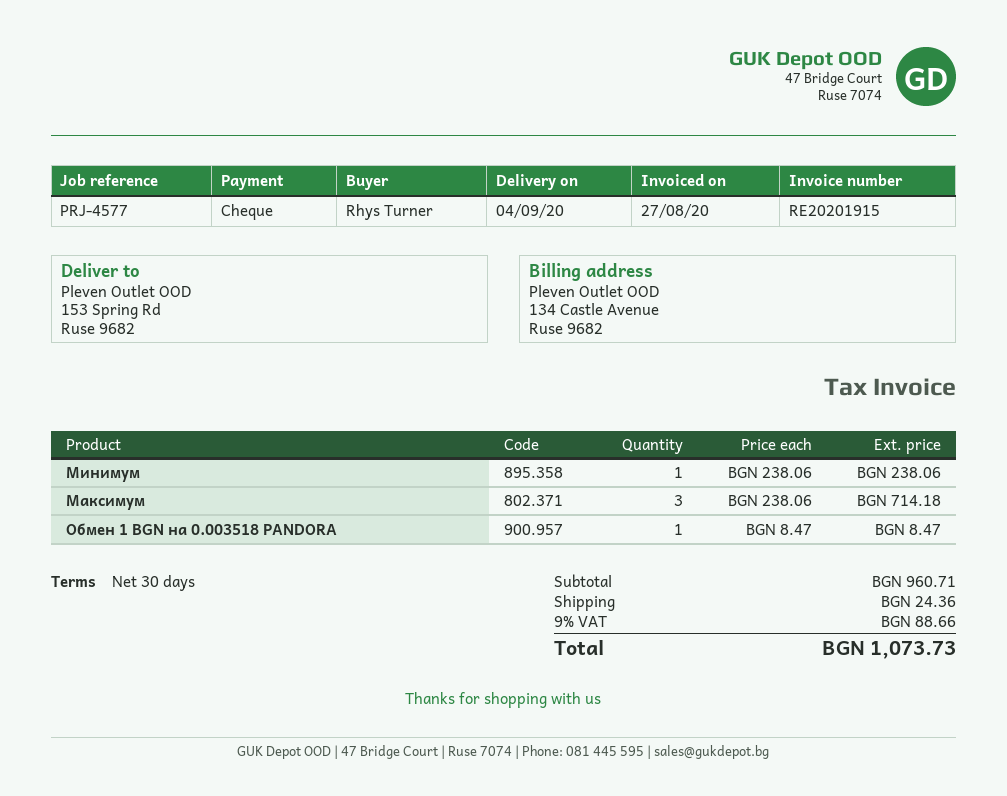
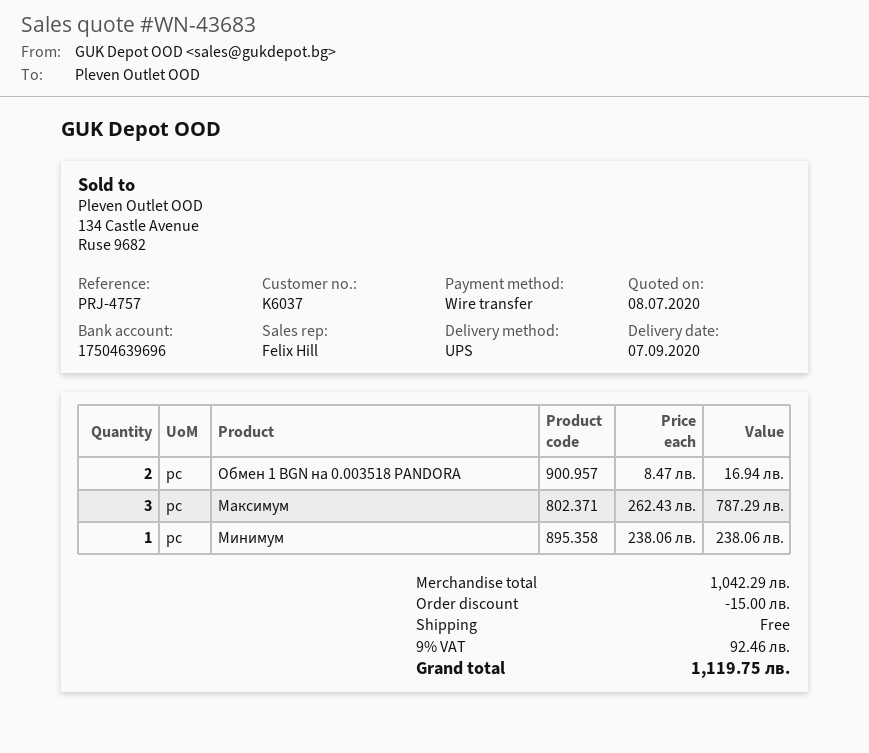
delivery date: 2020-09-04 -> 2020-09-07
reference: PRJ-4577 -> PRJ-4757
payment method: cheque -> bank transfer
Максимум: 3 x 238.06 = 714.18 -> 3 x 262.43 = 787.29
Обмен 1 BGN на 0.003518 PANDORA: 1 x 8.47 = 8.47 -> 2 x 8.47 = 16.94
subtotal: 960.71 -> 1042.29
discount: none -> 15.00
shipping: 24.36 -> 0.00
tax: 9% = 88.66 -> 9% = 92.46
total: 1073.73 -> 1119.75

